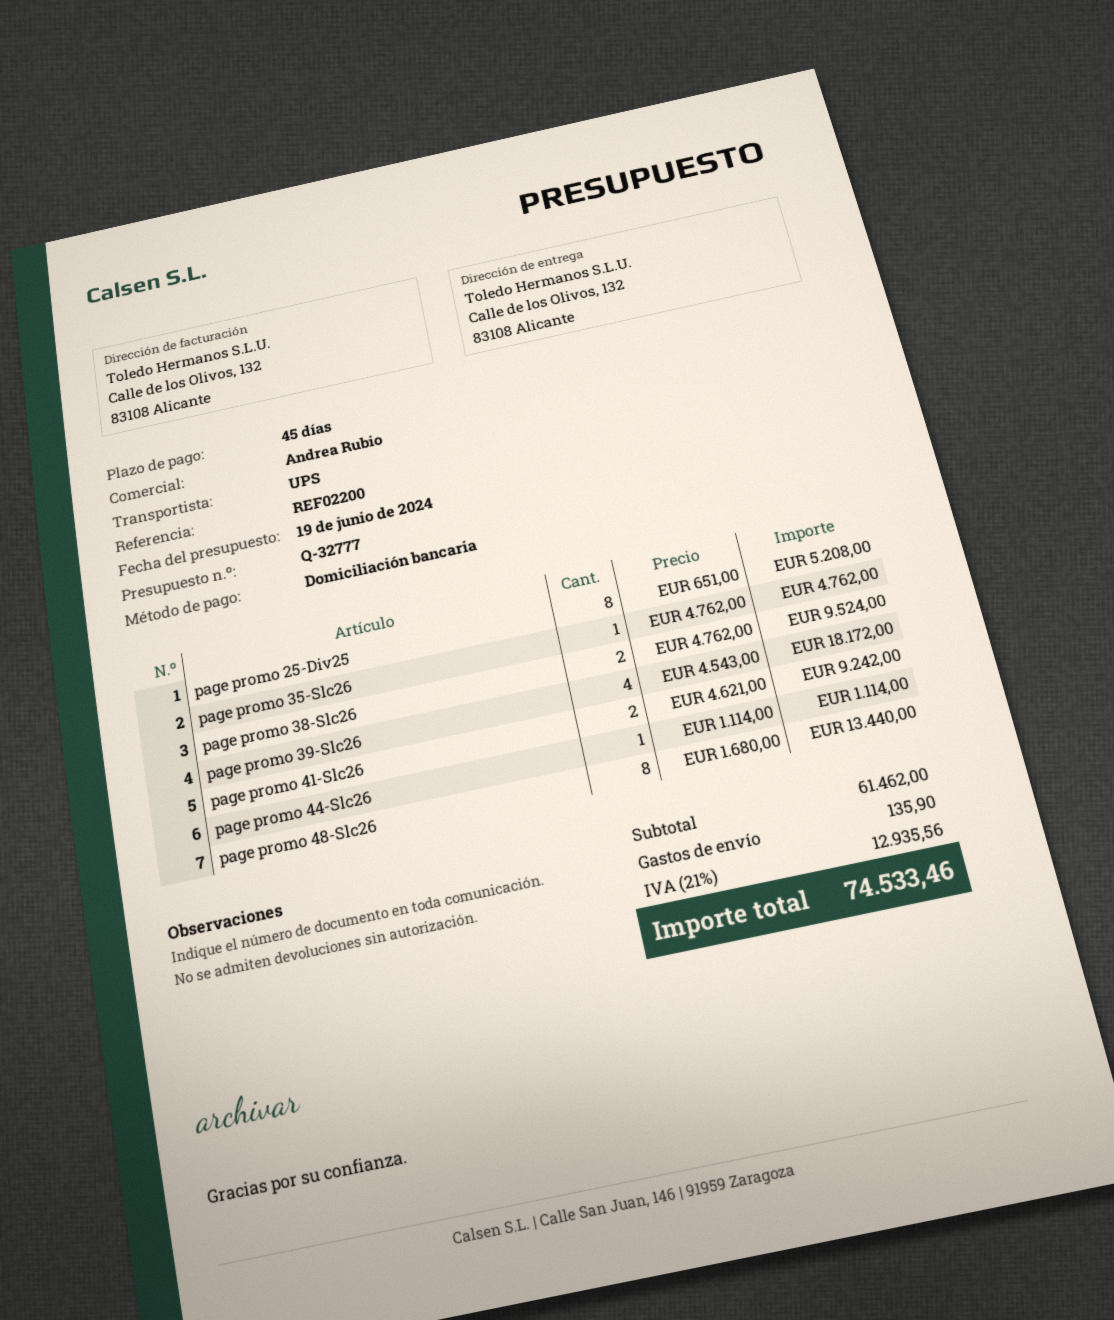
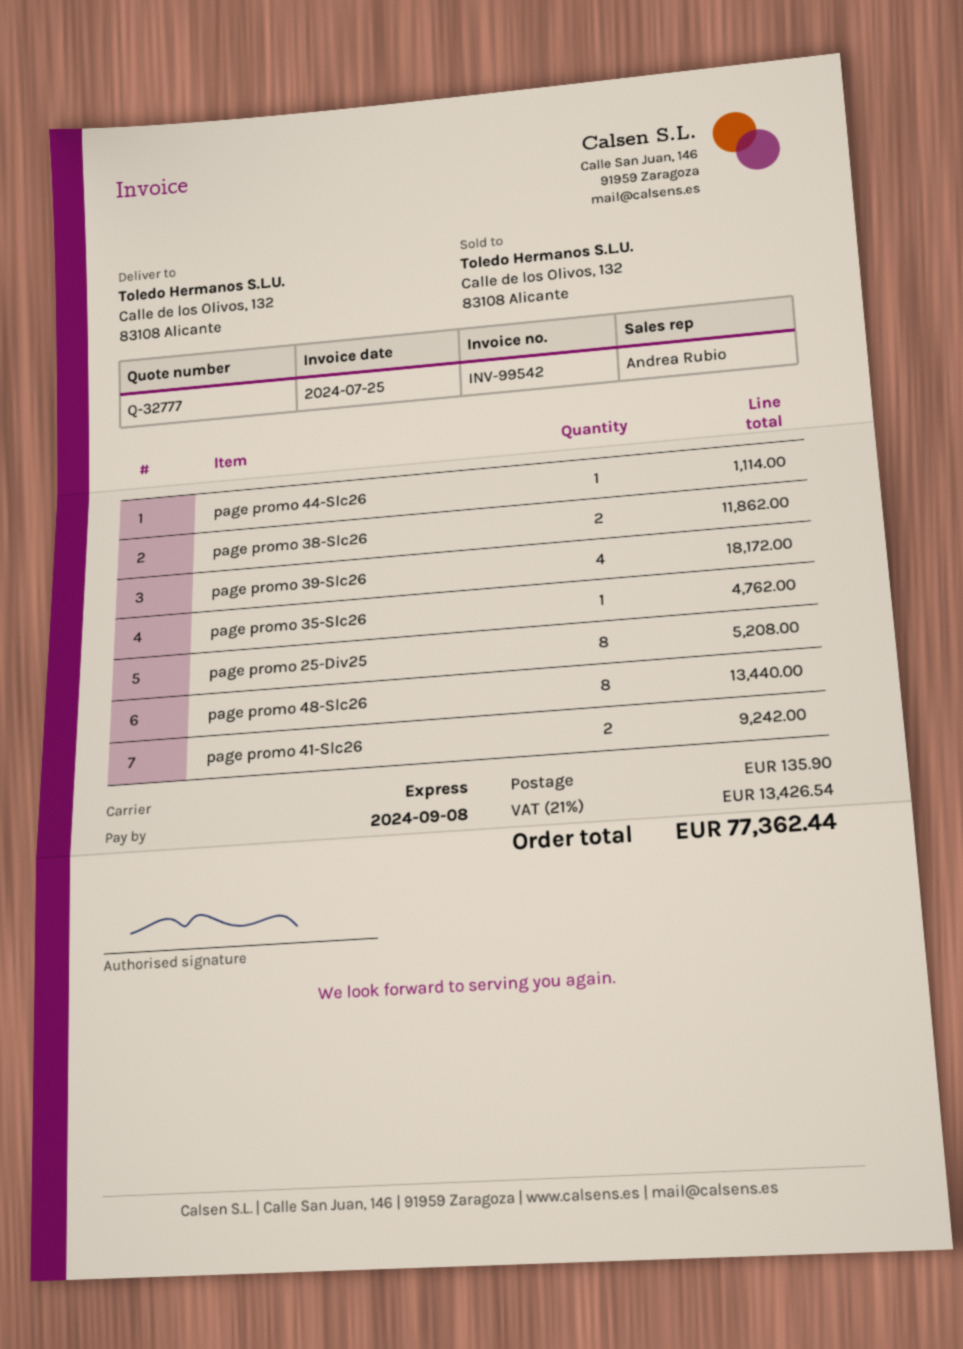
shipping method: UPS -> express
page promo 38-Slc26: 2 for 9524.00 -> 2 for 11862.00
tax: 21% = 12935.56 -> 21% = 13426.54
total: 74533.46 -> 77362.44

